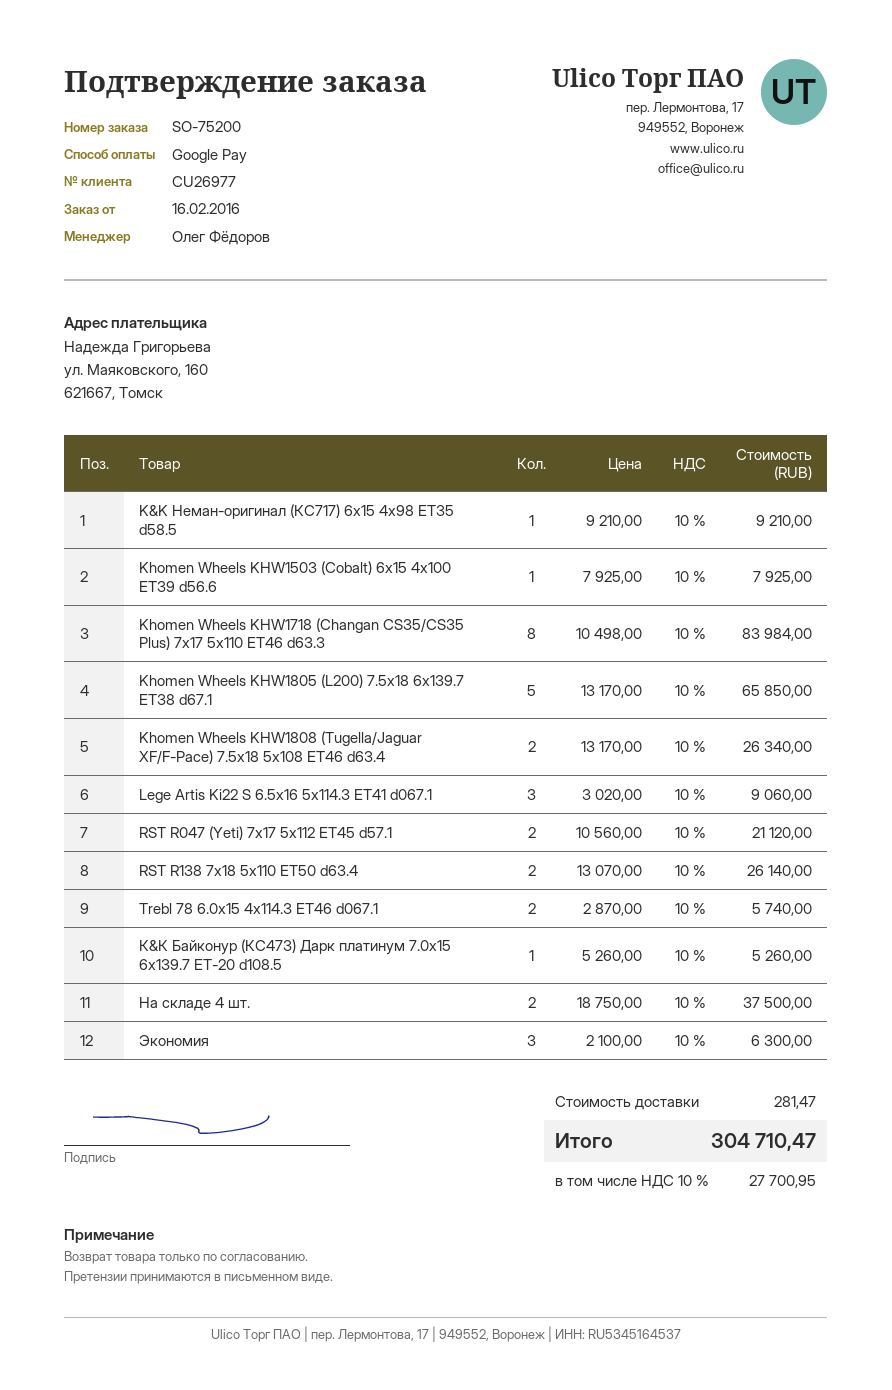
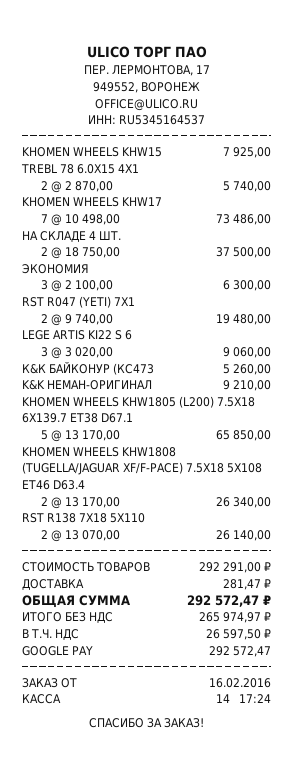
Khomen Wheels KHW1718 (Changan CS35/CS35 Plus) 7x17 5x110 ET46 d63.3: 8 x 10498.00 = 83984.00 -> 7 x 10498.00 = 73486.00
RST R047 (Yeti) 7x17 5x112 ET45 d57.1: 2 x 10560.00 = 21120.00 -> 2 x 9740.00 = 19480.00
tax: 27700.95 -> 26597.50
total: 304710.47 -> 292572.47

